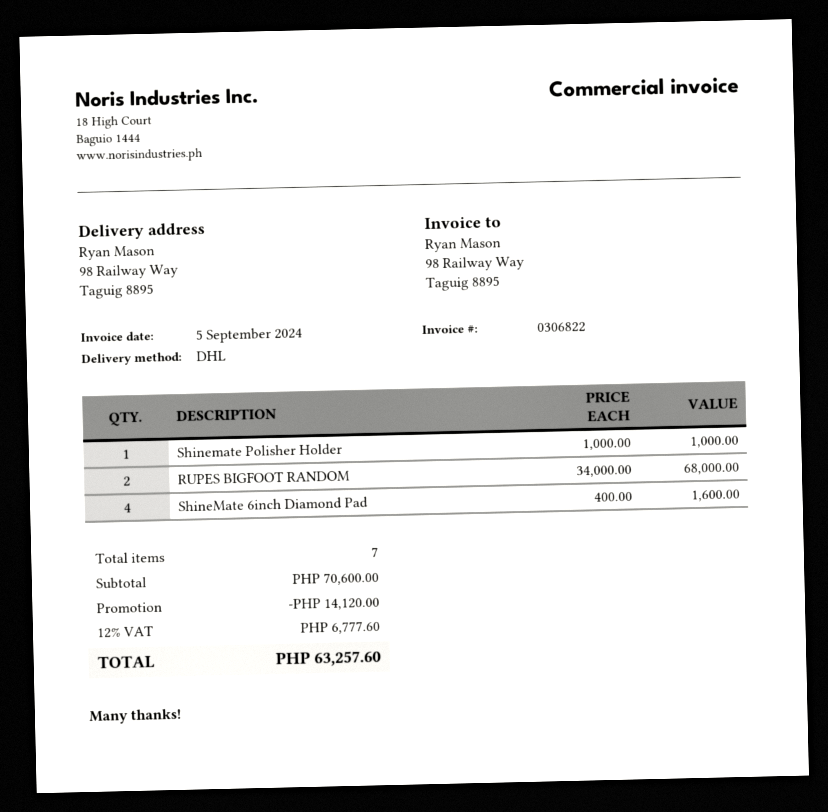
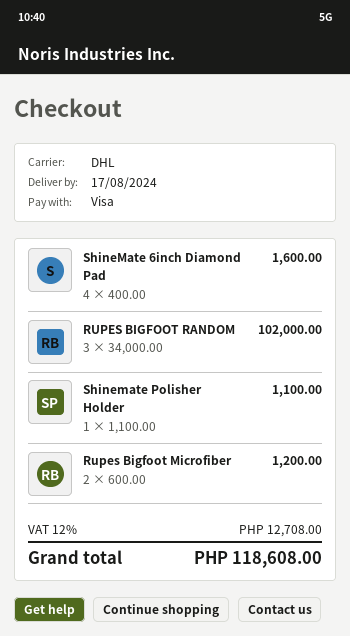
Shinemate Polisher Holder: 1 x 1000.00 = 1000.00 -> 1 x 1100.00 = 1100.00
RUPES BIGFOOT RANDOM: 2 x 34000.00 = 68000.00 -> 3 x 34000.00 = 102000.00
Rupes Bigfoot Microfiber: none -> 2 x 600.00 = 1200.00
discount: 14120.00 -> none
tax: 12% = 6777.60 -> 12% = 12708.00
total: 63257.60 -> 118608.00

